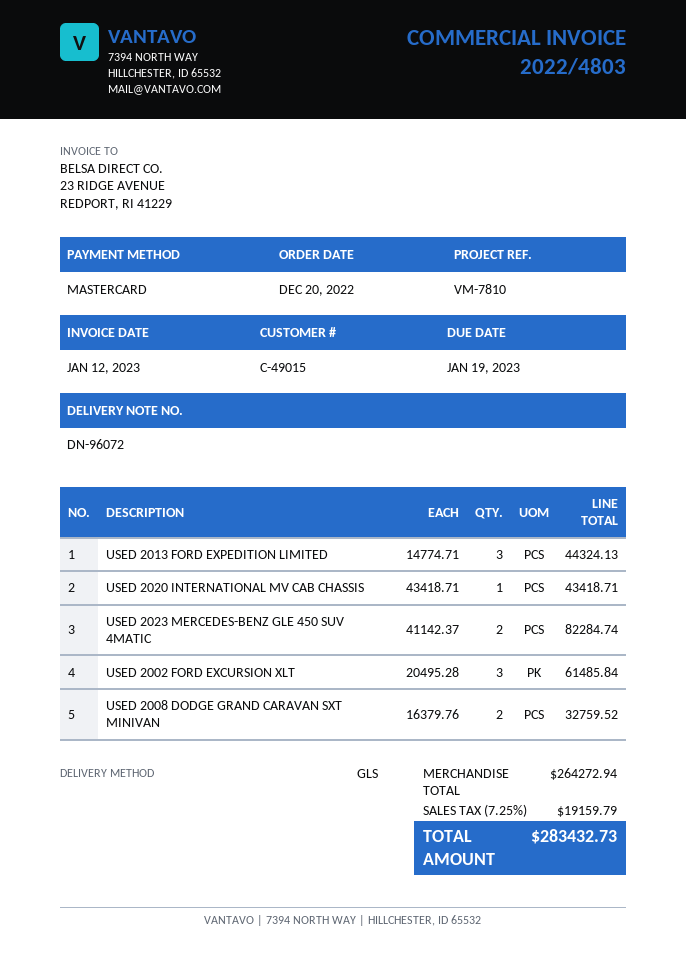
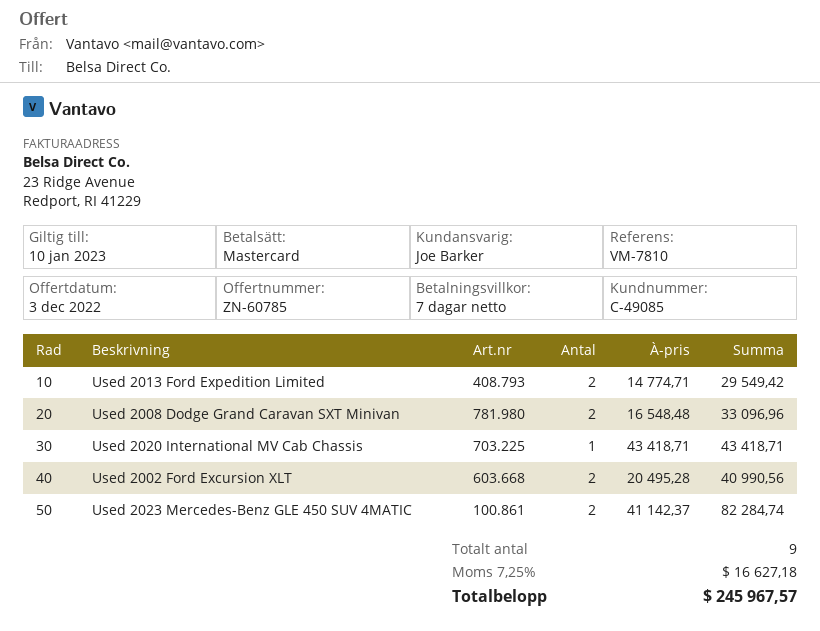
customer number: C-49015 -> C-49085
USED 2013 FORD EXPEDITION LIMITED: 3 x 14774.71 = 44324.13 -> 2 x 14774.71 = 29549.42
USED 2002 FORD EXCURSION XLT: 3 x 20495.28 = 61485.84 -> 2 x 20495.28 = 40990.56
USED 2008 DODGE GRAND CARAVAN SXT MINIVAN: 2 x 16379.76 = 32759.52 -> 2 x 16548.48 = 33096.96
tax: 7.25% = 19159.79 -> 7.25% = 16627.18
total: 283432.73 -> 245967.57

